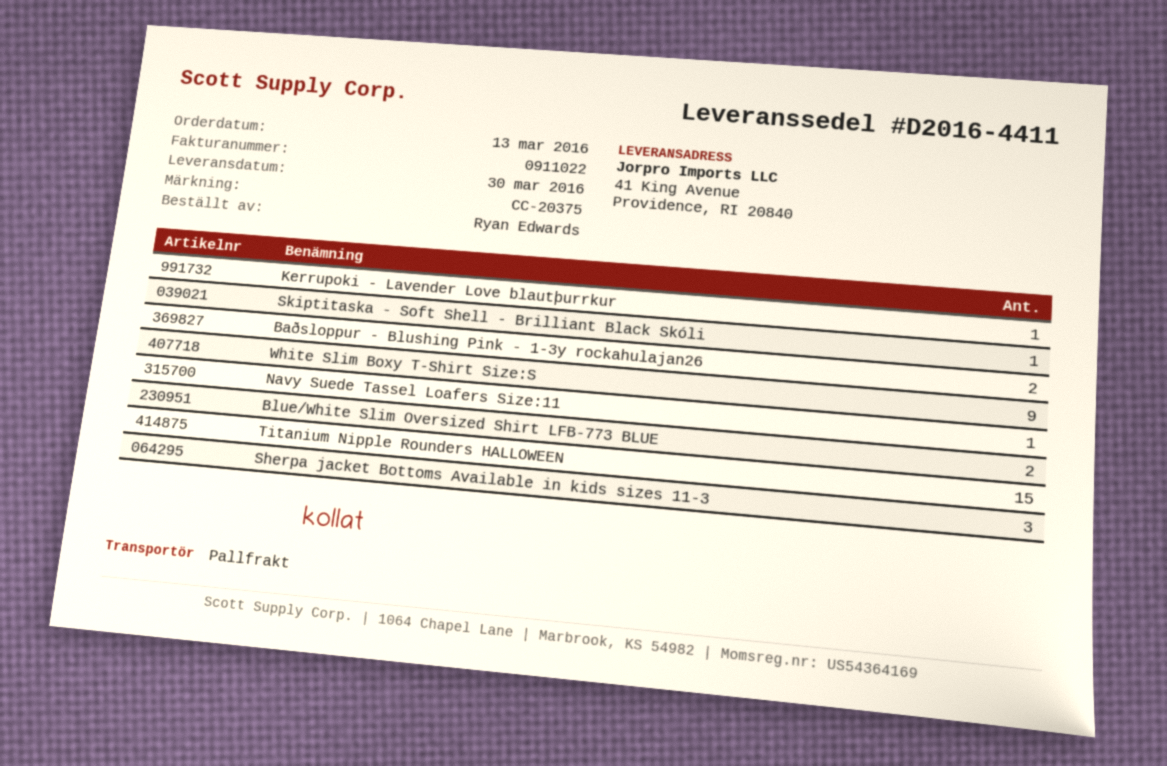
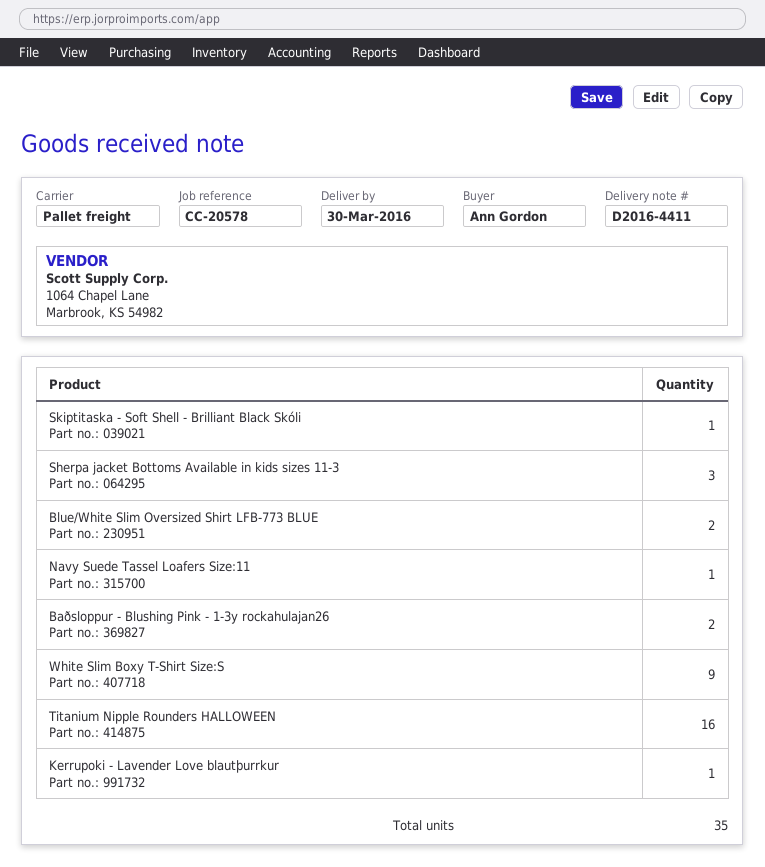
reference: CC-20375 -> CC-20578
ordered by: Ryan Edwards -> Ann Gordon
Titanium Nipple Rounders HALLOWEEN: 15 -> 16

